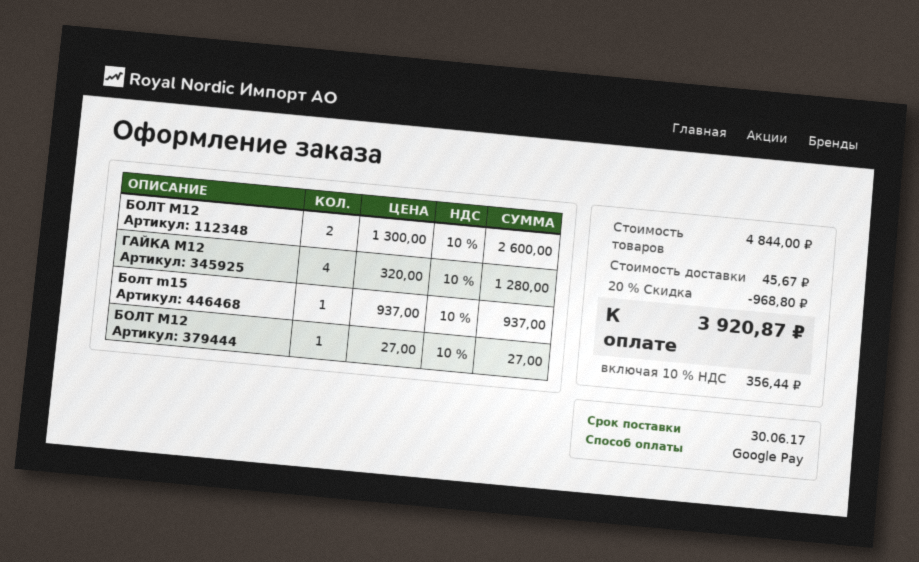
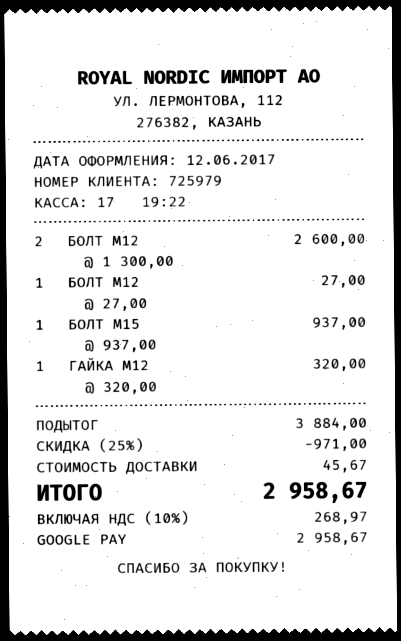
ГАЙКА М12: 4 x 320.00 = 1280.00 -> 1 x 320.00 = 320.00
subtotal: 4844.00 -> 3884.00
discount: 20% = 968.80 -> 25% = 971.00
tax: 10% = 356.44 -> 10% = 268.97
total: 3920.87 -> 2958.67

